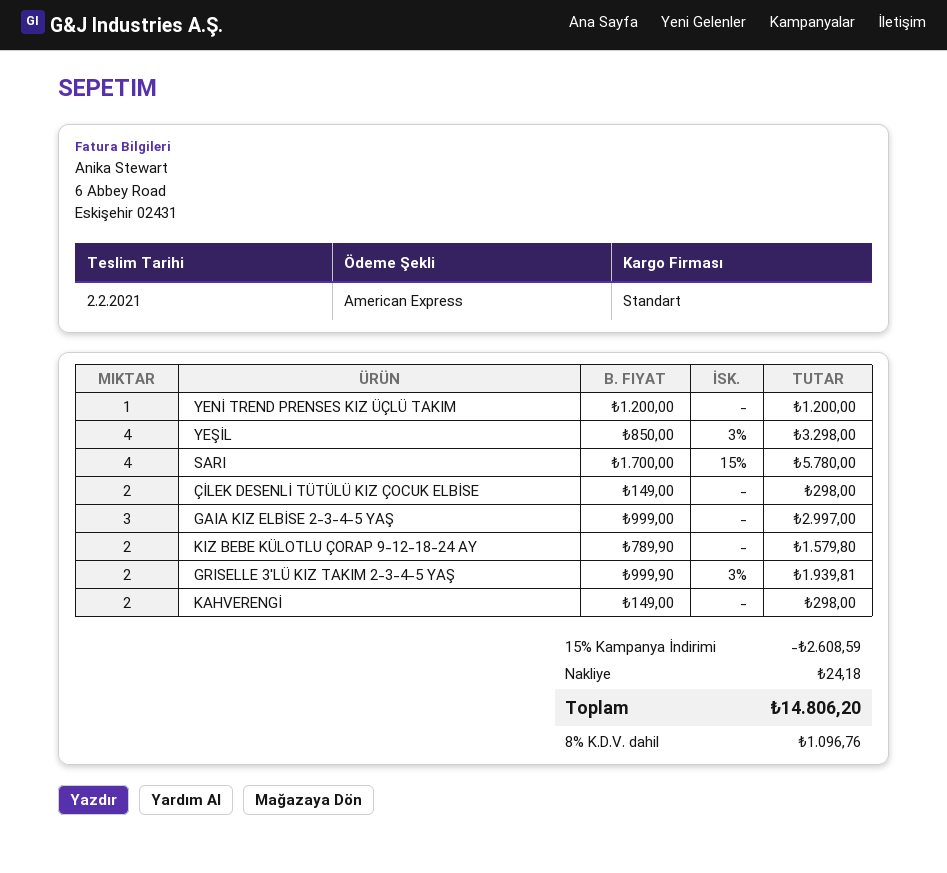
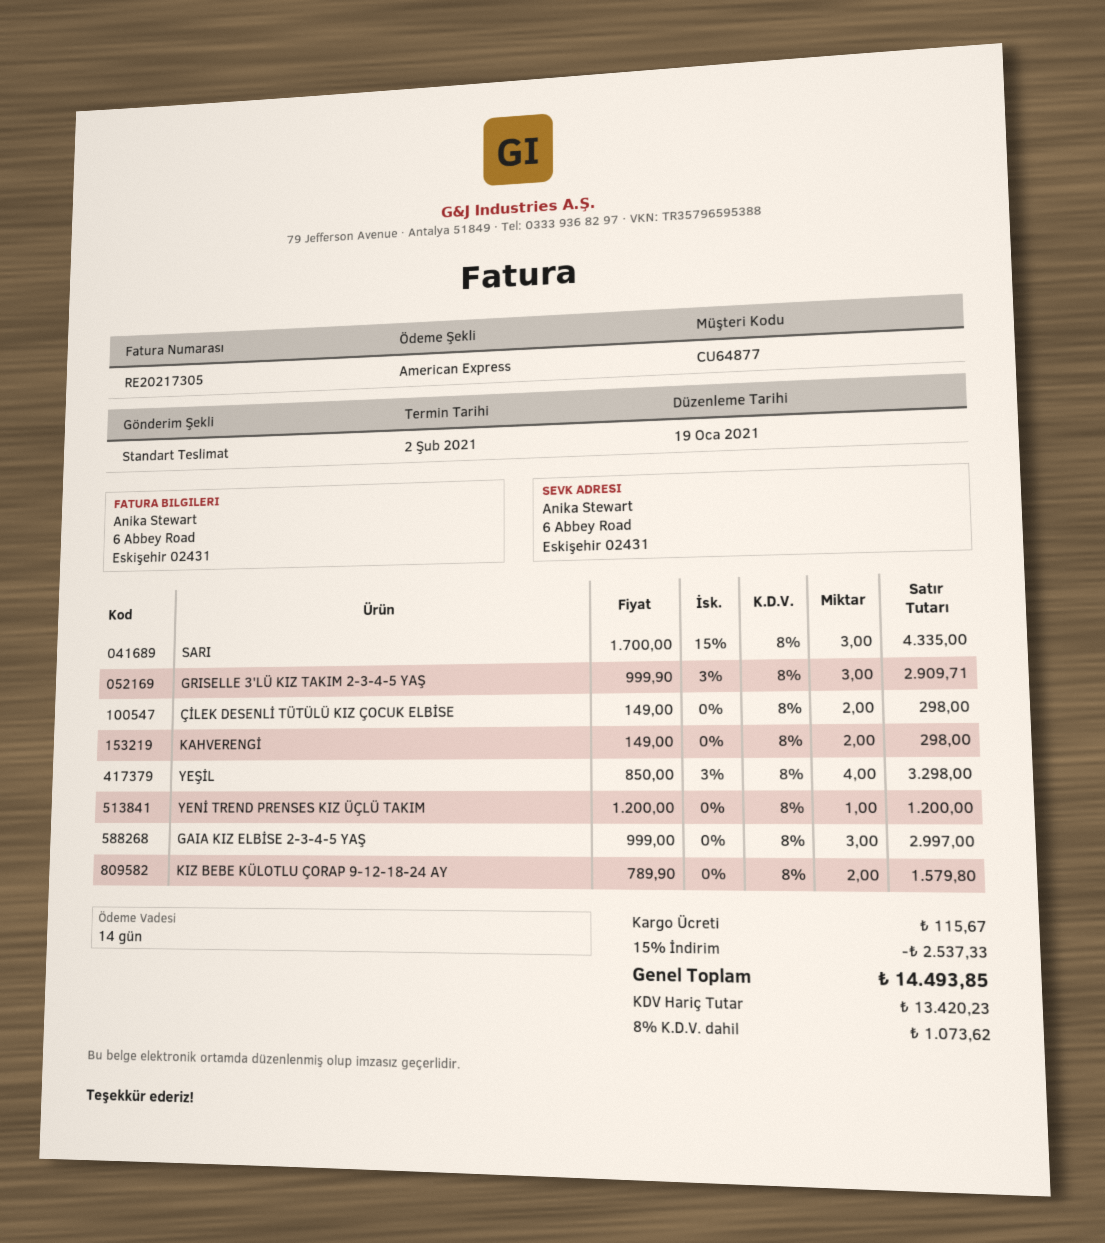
SARI: 4 x 1700.00 - 15% = 5780.00 -> 3 x 1700.00 - 15% = 4335.00
GRISELLE 3'LÜ KIZ TAKIM 2-3-4-5 YAŞ: 2 x 999.90 - 3% = 1939.81 -> 3 x 999.90 - 3% = 2909.71
discount: 15% = 2608.59 -> 15% = 2537.33
shipping: 24.18 -> 115.67
tax: 8% = 1096.76 -> 8% = 1073.62
total: 14806.20 -> 14493.85

